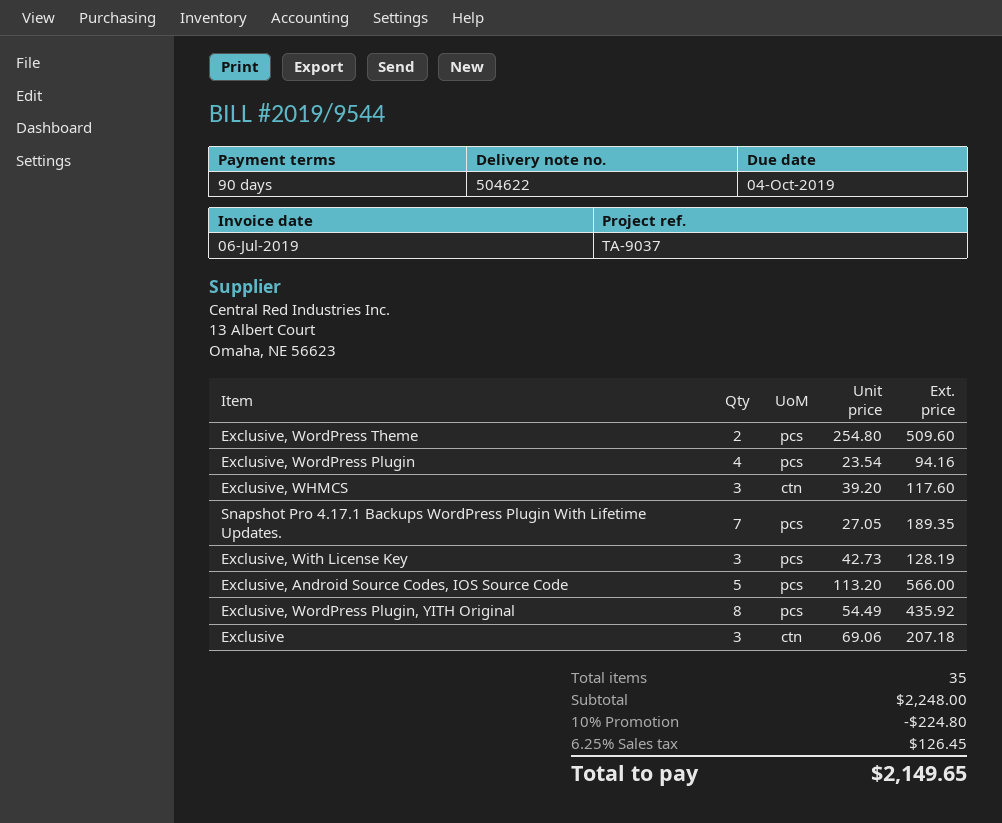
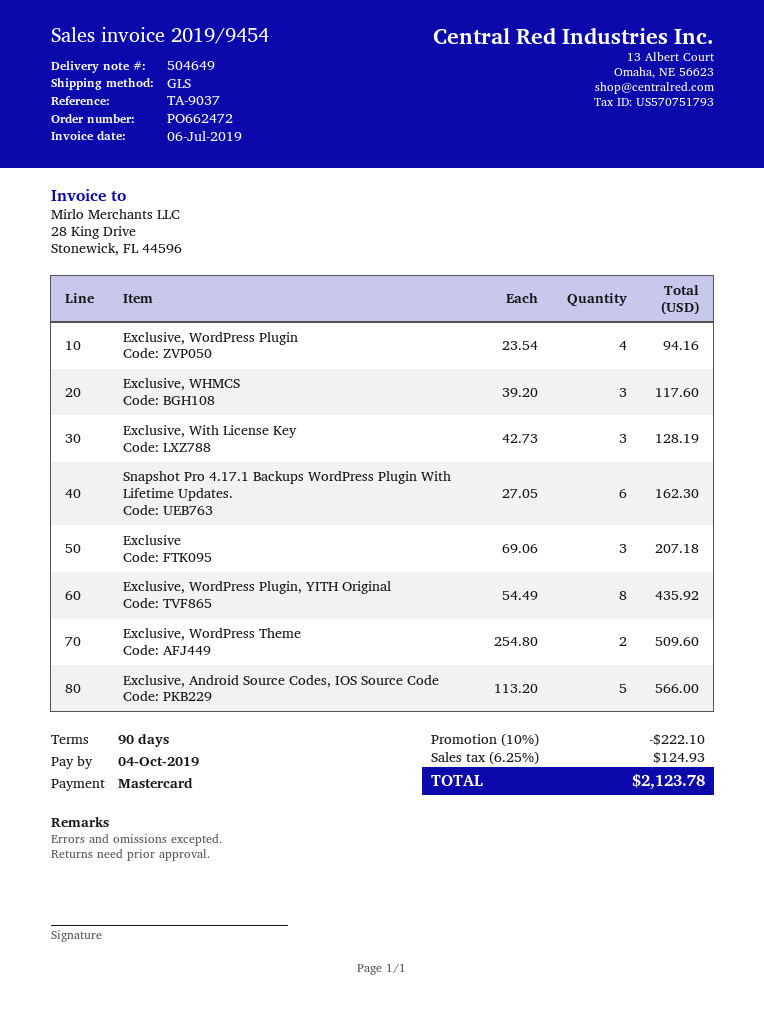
delivery note number: 504622 -> 504649
invoice number: 2019/9544 -> 2019/9454
Snapshot Pro 4.17.1 Backups WordPress Plugin With Lifetime Updates.: 7 x 27.05 = 189.35 -> 6 x 27.05 = 162.30
discount: 10% = 224.80 -> 10% = 222.10
tax: 6.25% = 126.45 -> 6.25% = 124.93
total: 2149.65 -> 2123.78

